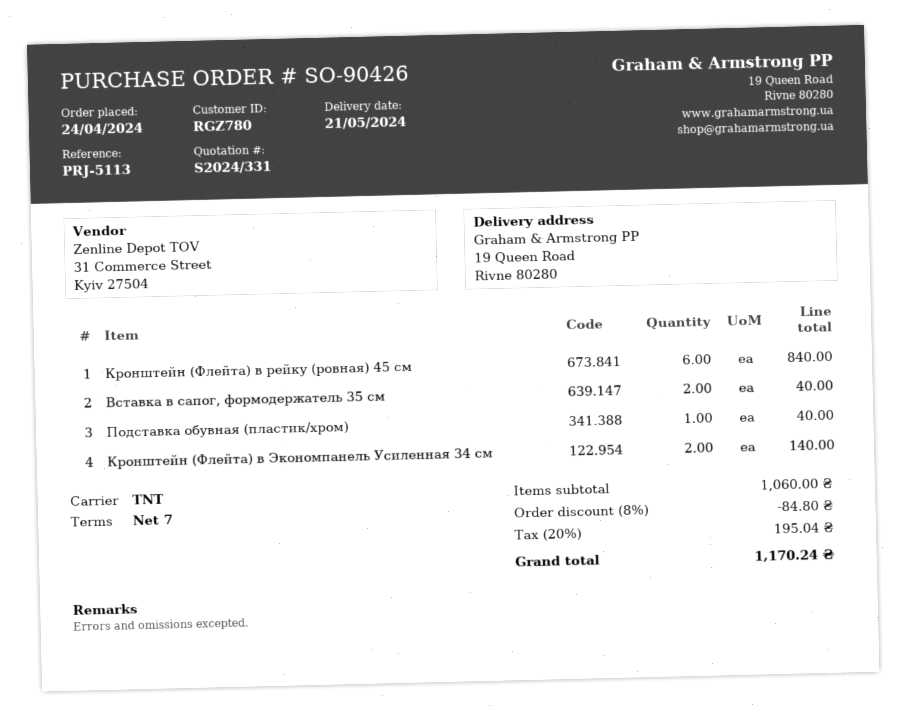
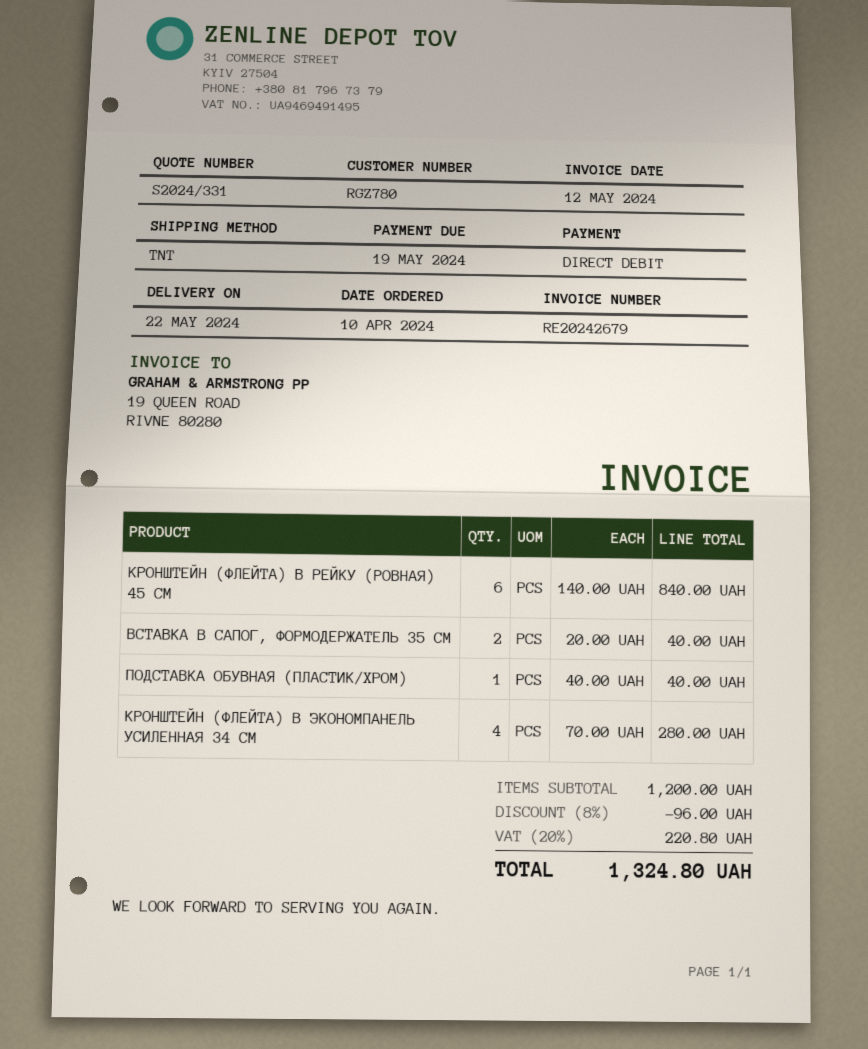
order date: 2024-04-24 -> 2024-04-10
delivery date: 2024-05-21 -> 2024-05-22
Кронштейн (Флейта) в Экономпанель Усиленная 34 см: 2 for 140.00 -> 4 for 280.00
subtotal: 1060.00 -> 1200.00
discount: 8% = 84.80 -> 8% = 96.00
tax: 20% = 195.04 -> 20% = 220.80
total: 1170.24 -> 1324.80

